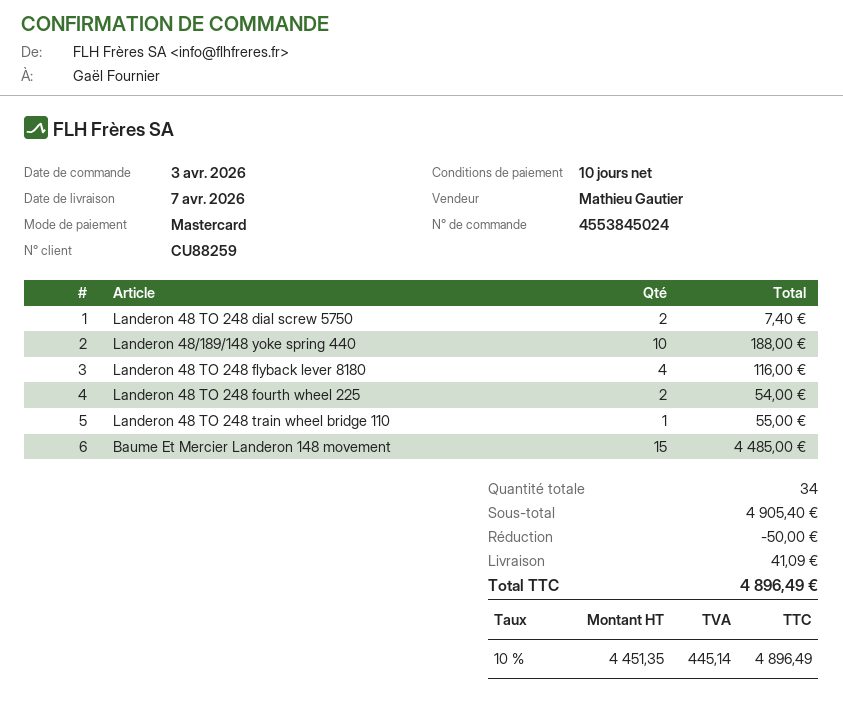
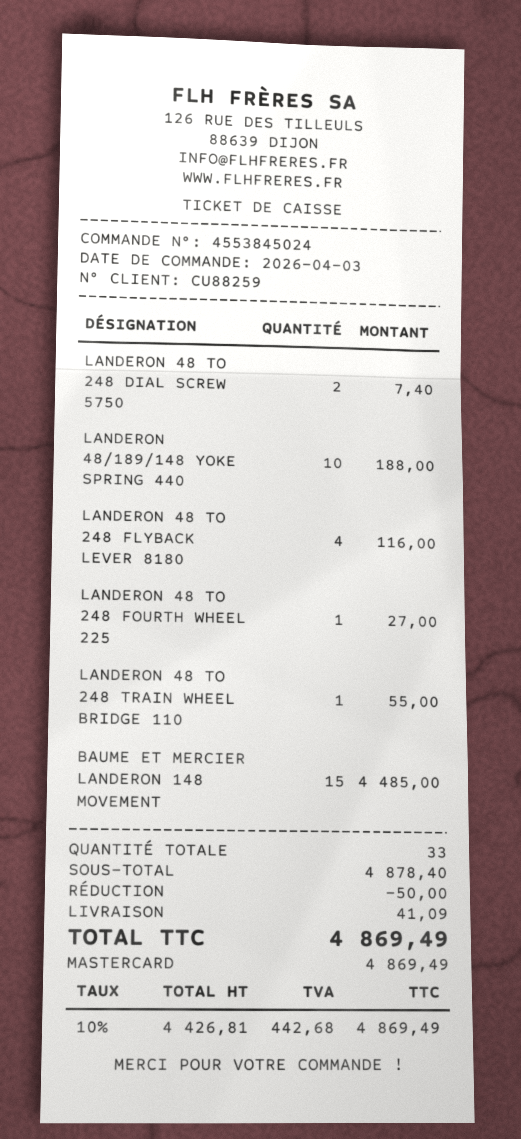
Landeron 48 TO 248 fourth wheel 225: 2 for 54.00 -> 1 for 27.00
total quantity: 34 -> 33
subtotal: 4905.40 -> 4878.40
net: 4451.35 -> 4426.81
tax: 10% = 445.14 -> 10% = 442.68
total: 4896.49 -> 4869.49

